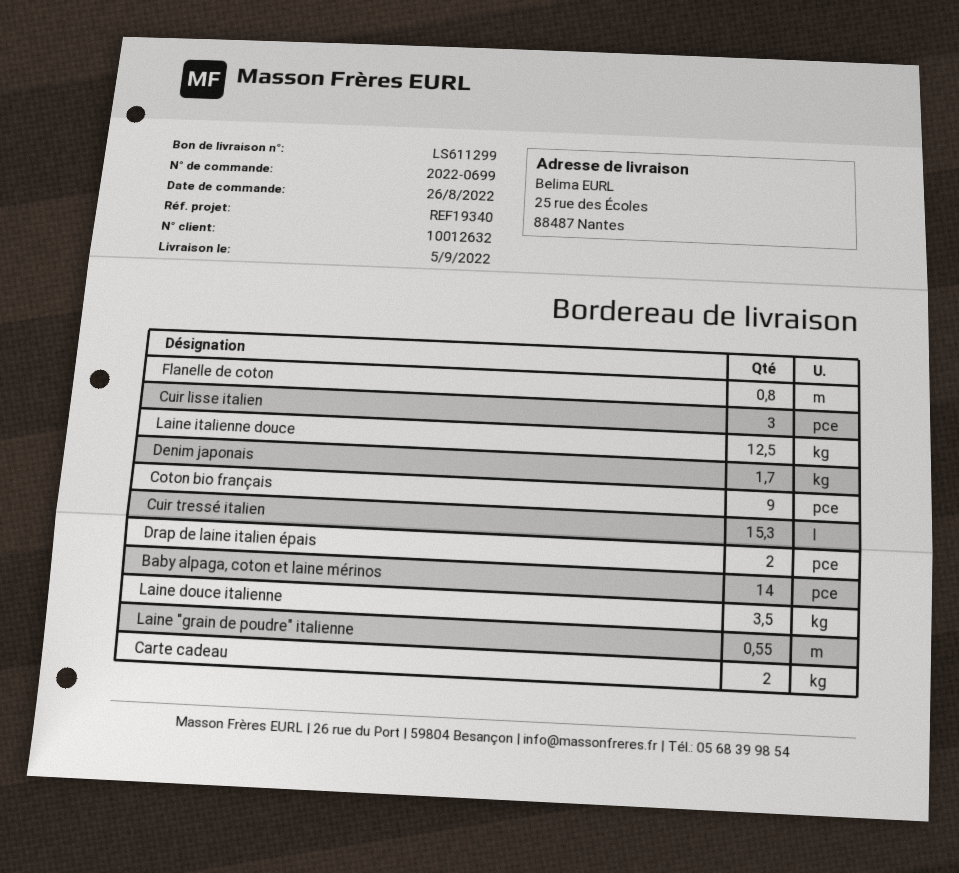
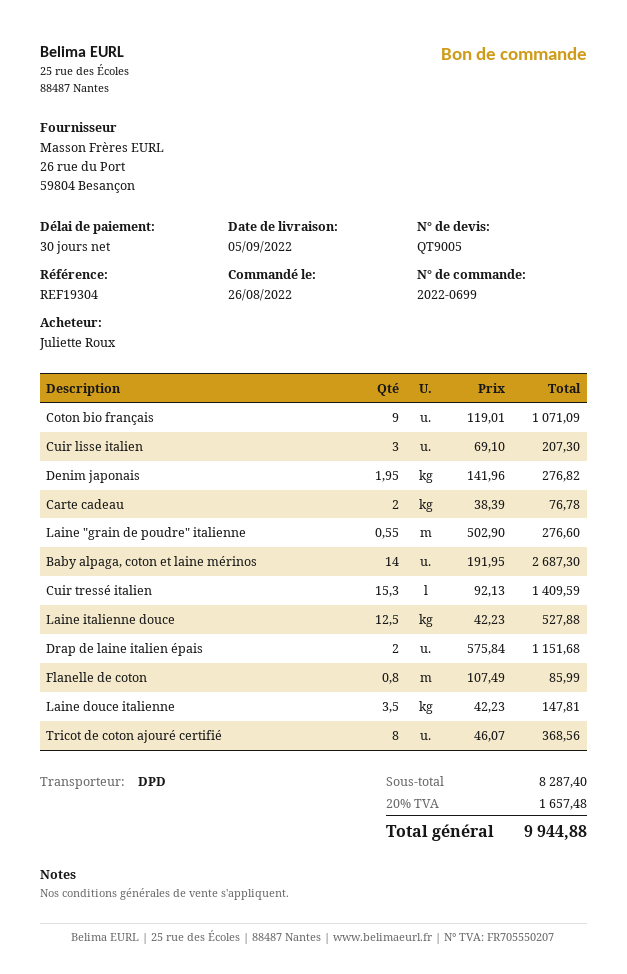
reference: REF19340 -> REF19304
Denim japonais: 1.7 -> 1.95
Tricot de coton ajouré certifié: none -> 8

